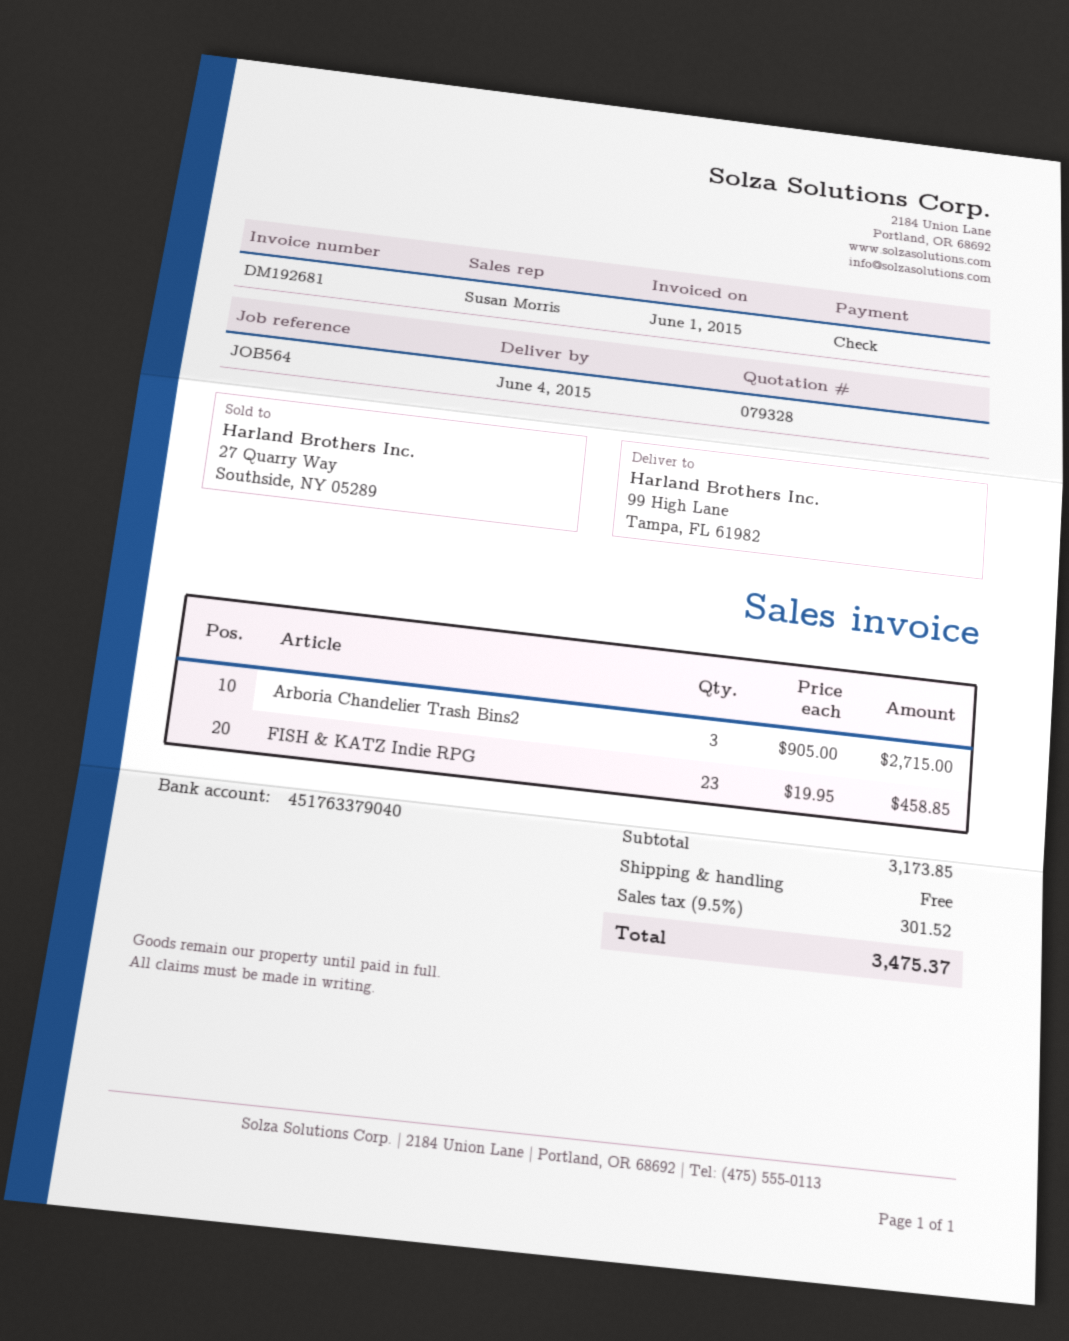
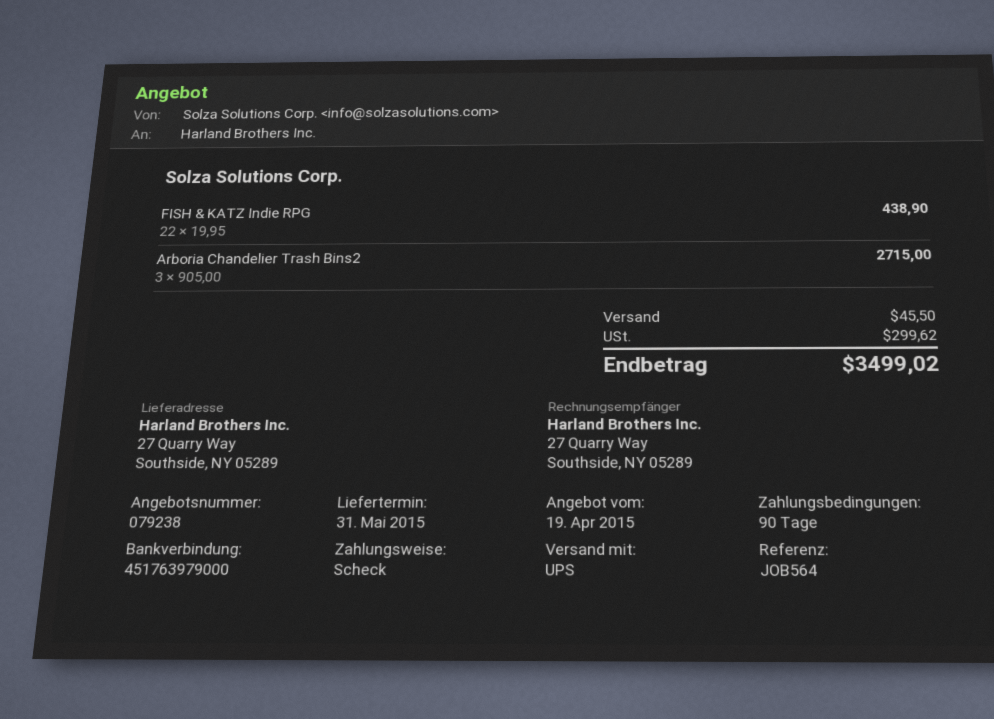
quote number: 079328 -> 079238
delivery date: 2015-06-04 -> 2015-05-31
bank account: 451763379040 -> 451763979000
ship to: 99 High Lane, Tampa, FL 61982 -> 27 Quarry Way, Southside, NY 05289
FISH & KATZ Indie RPG: 23 x 19.95 = 458.85 -> 22 x 19.95 = 438.90
shipping: 0.00 -> 45.50
tax: 301.52 -> 299.62
total: 3475.37 -> 3499.02

